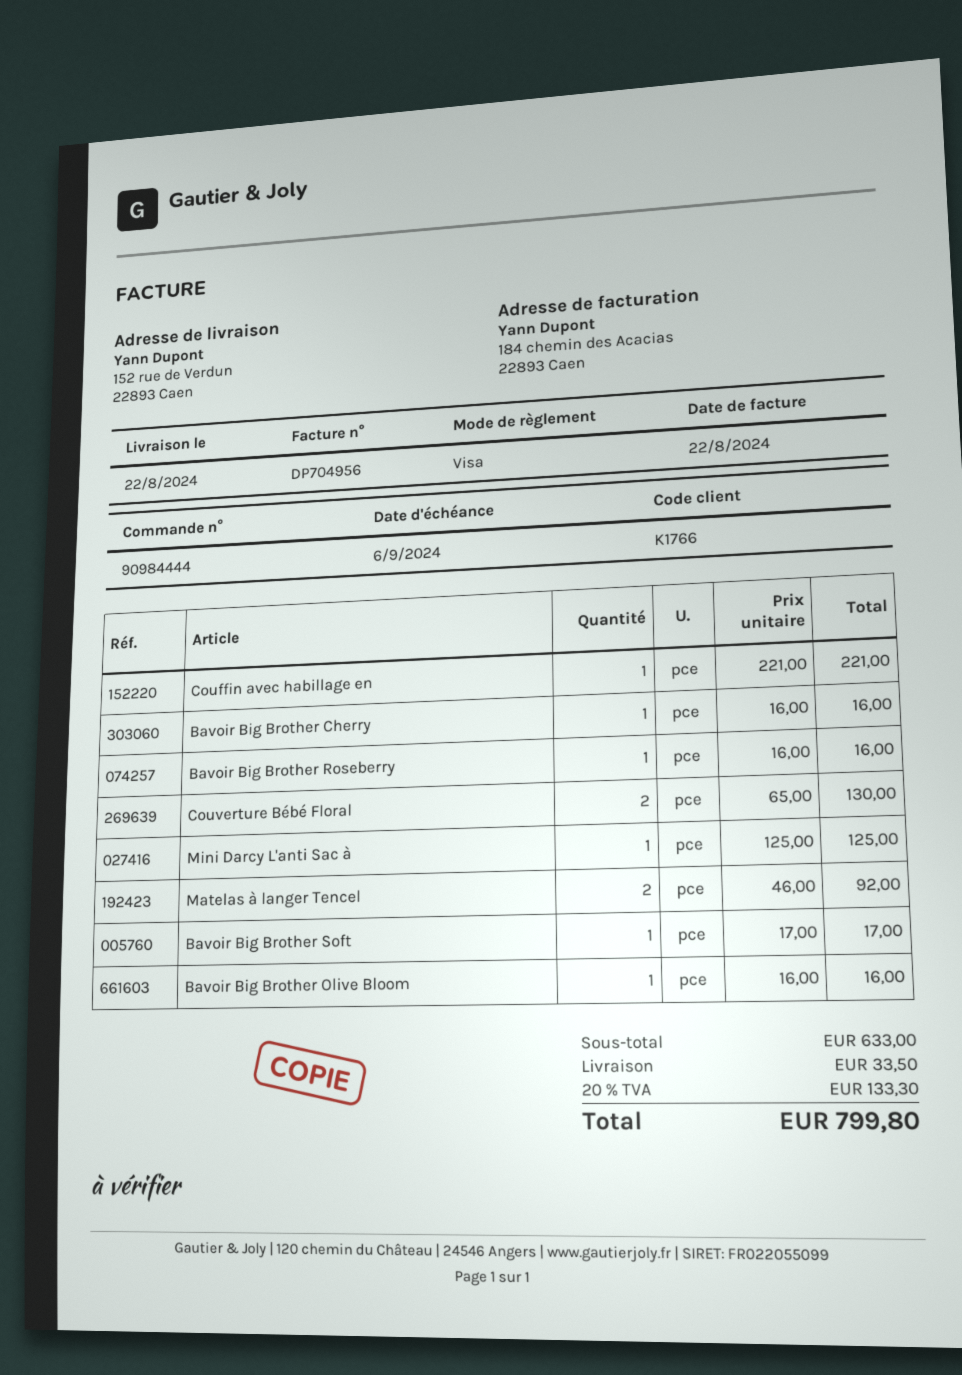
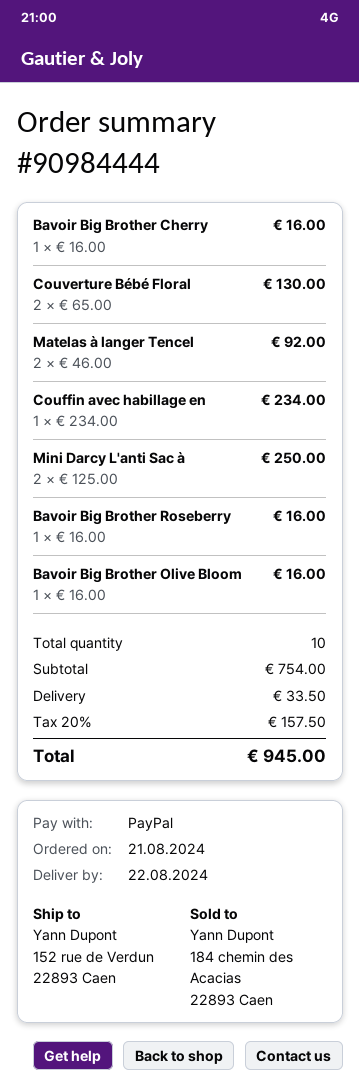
payment method: Visa -> PayPal
Couffin avec habillage en: 1 x 221.00 = 221.00 -> 1 x 234.00 = 234.00
Mini Darcy L'anti Sac à: 1 x 125.00 = 125.00 -> 2 x 125.00 = 250.00
Bavoir Big Brother Soft: 1 x 17.00 = 17.00 -> none
subtotal: 633.00 -> 754.00
tax: 20% = 133.30 -> 20% = 157.50
total: 799.80 -> 945.00

